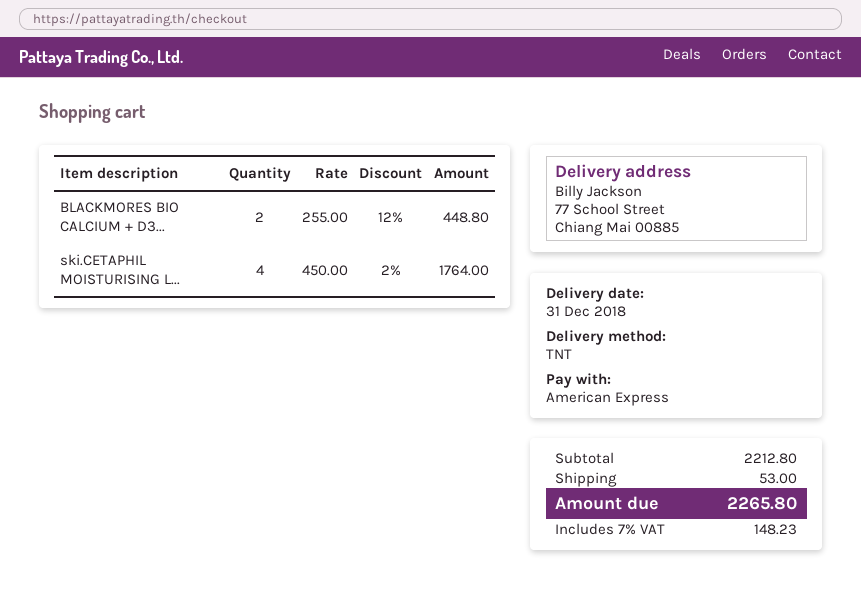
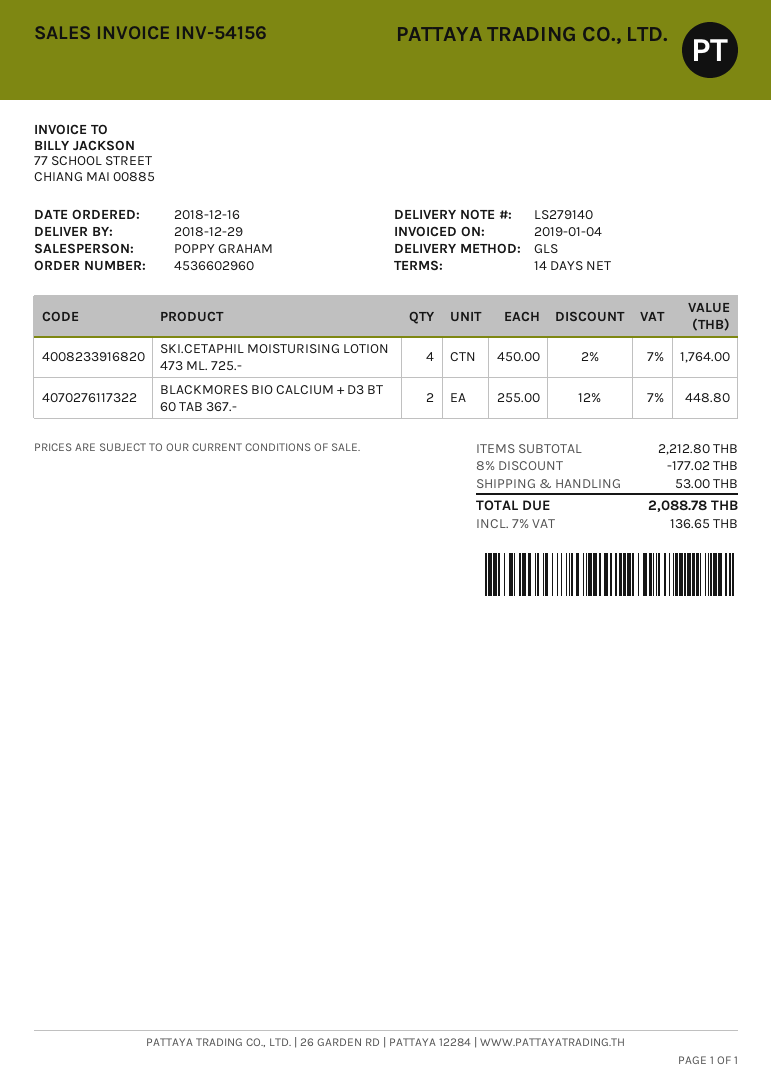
delivery date: 2018-12-31 -> 2018-12-29
shipping method: TNT -> GLS
discount: none -> 8% = 177.02
tax: 7% = 148.23 -> 7% = 136.65
total: 2265.80 -> 2088.78

